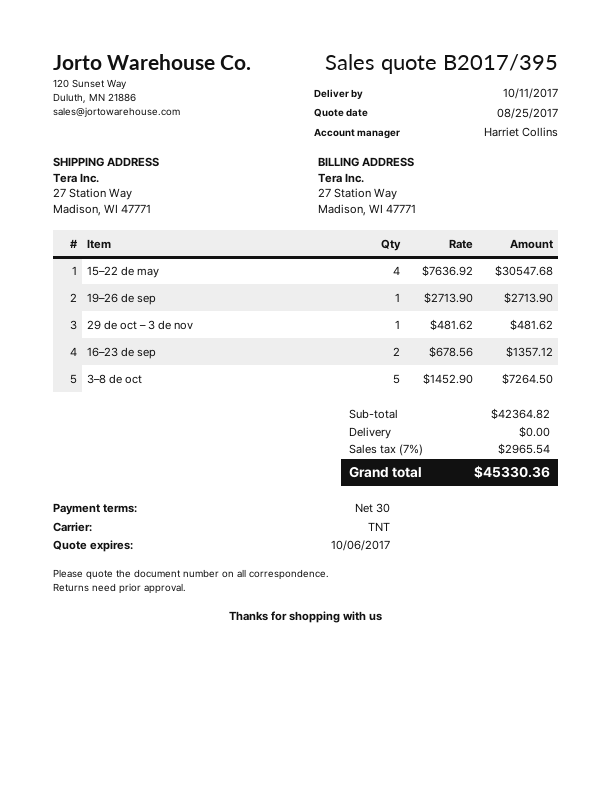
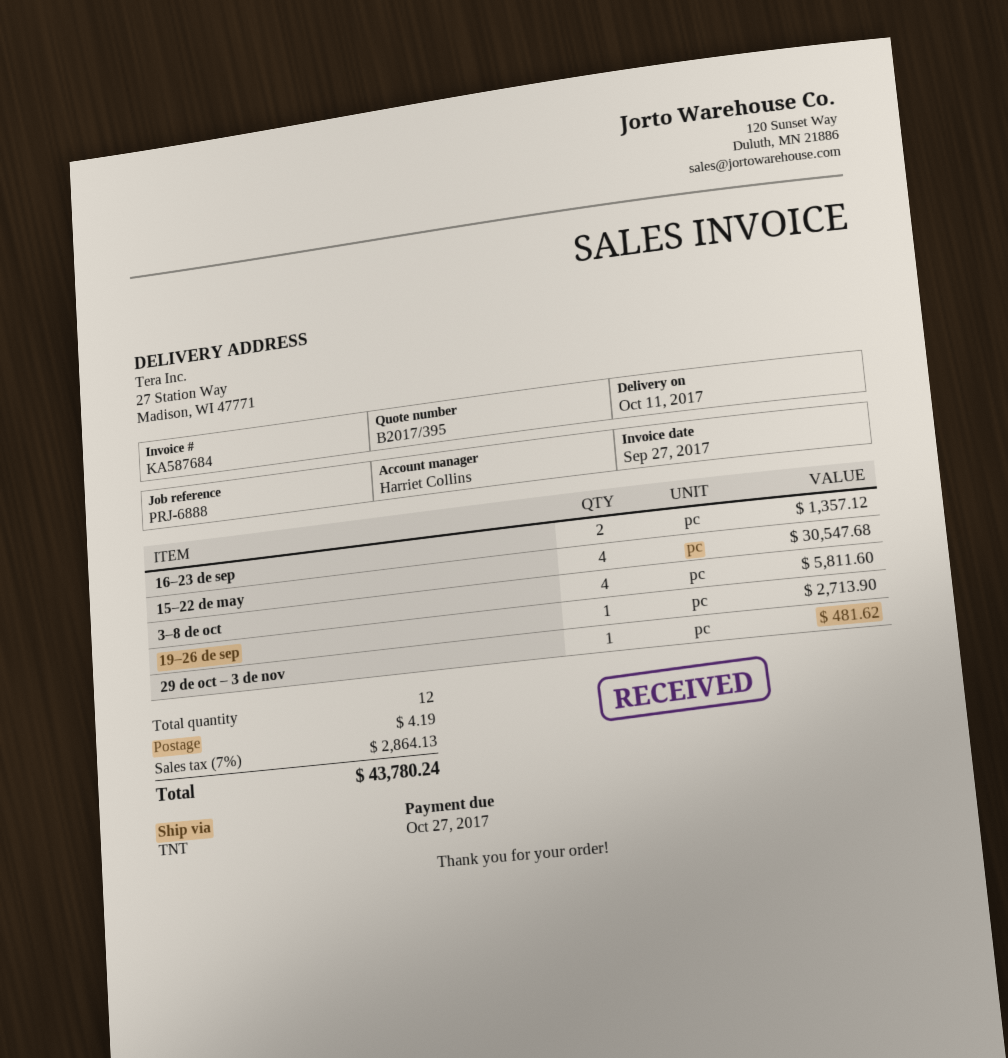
3–8 de oct: 5 for 7264.50 -> 4 for 5811.60
shipping: 0.00 -> 4.19
tax: 7% = 2965.54 -> 7% = 2864.13
total: 45330.36 -> 43780.24

